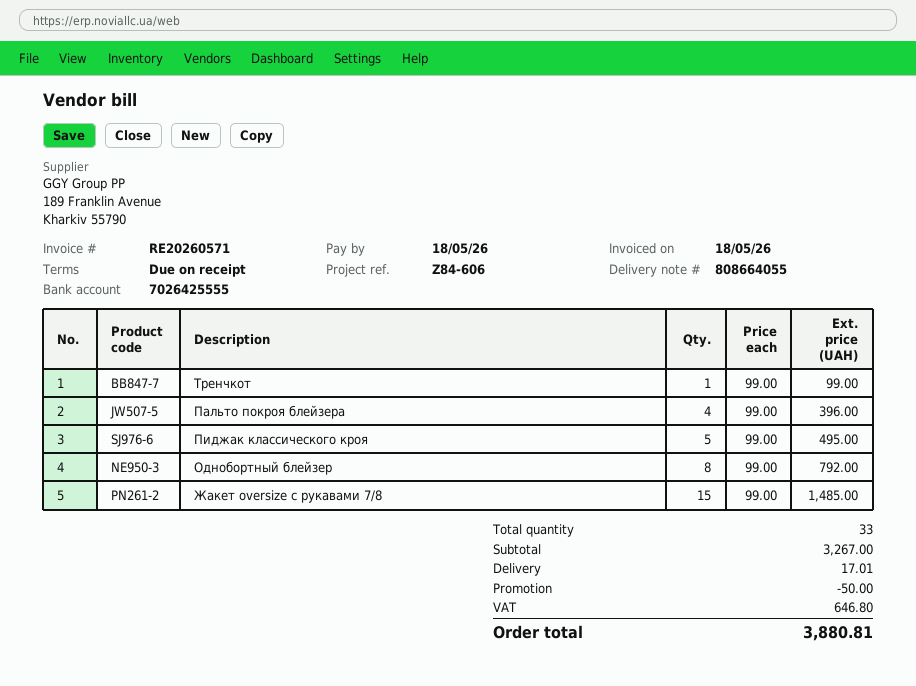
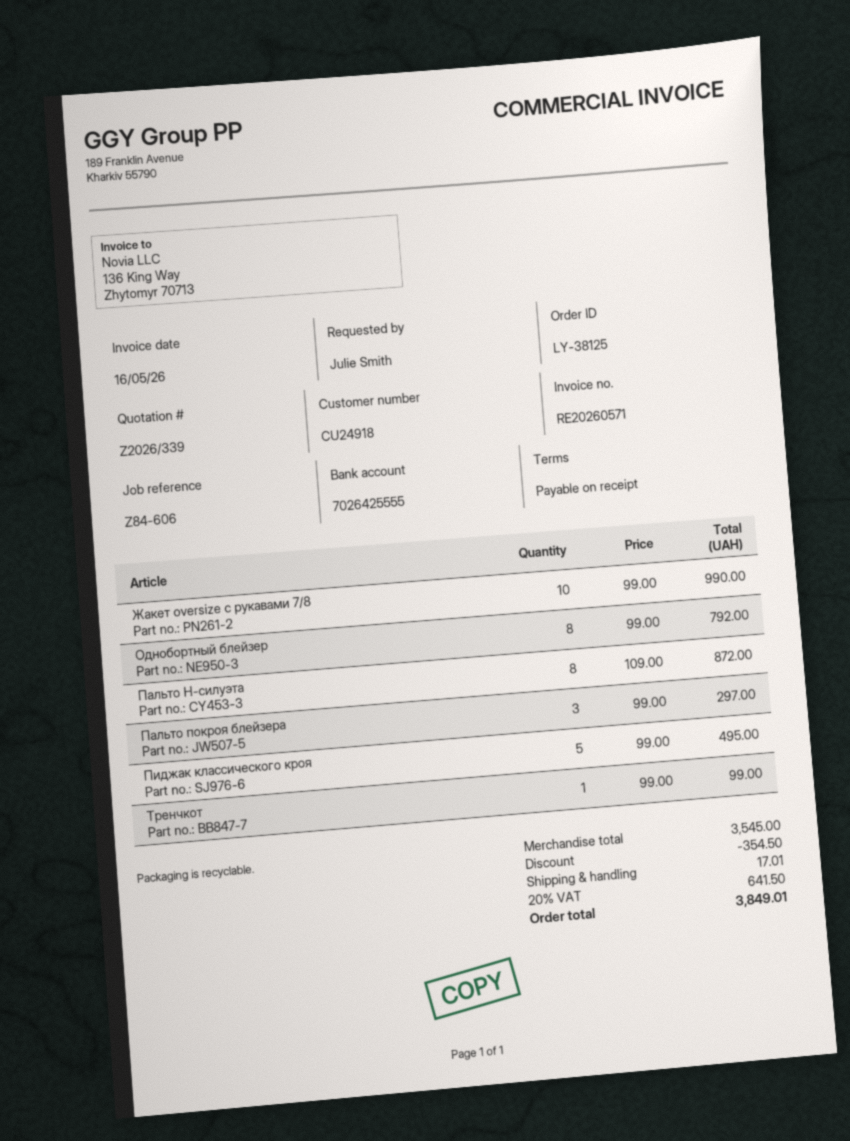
invoice date: 2026-05-18 -> 2026-05-16
Пальто покроя блейзера: 4 x 99.00 = 396.00 -> 3 x 99.00 = 297.00
Жакет oversize с рукавами 7/8: 15 x 99.00 = 1485.00 -> 10 x 99.00 = 990.00
Пальто Н-силуэта: none -> 8 x 109.00 = 872.00
subtotal: 3267.00 -> 3545.00
discount: 50.00 -> 354.50
tax: 646.80 -> 641.50
total: 3880.81 -> 3849.01

